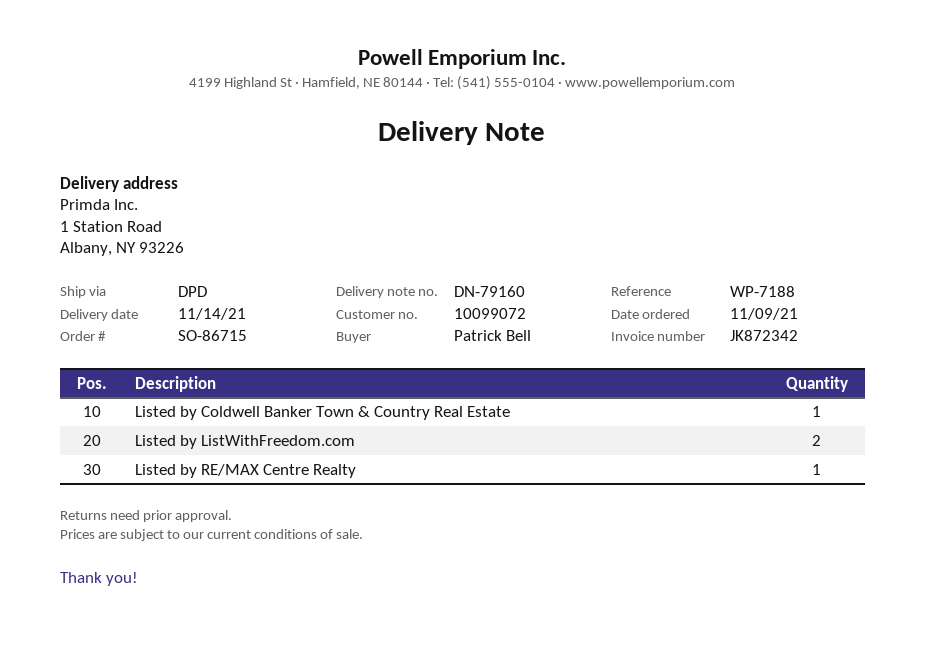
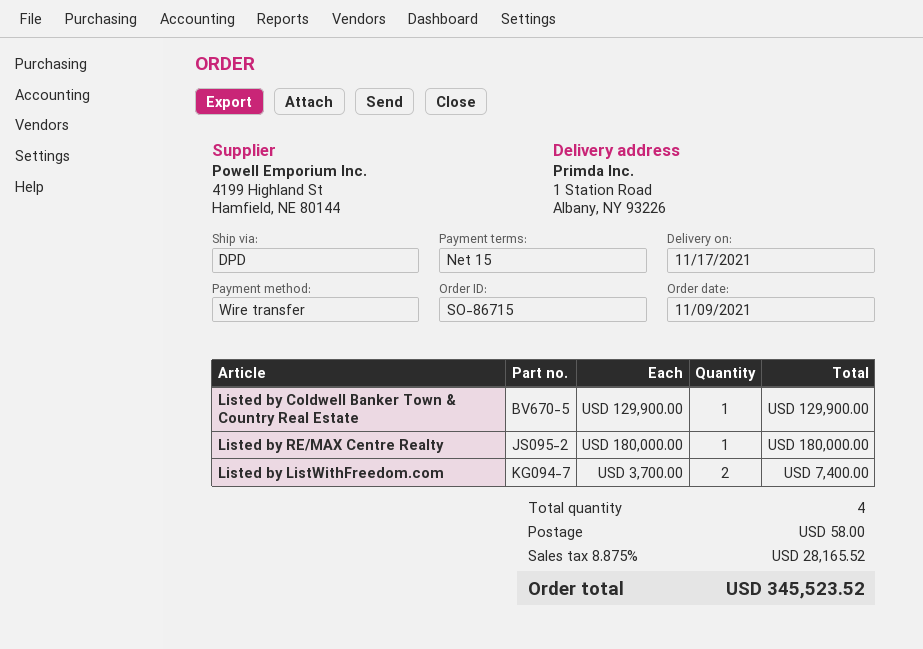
delivery date: 2021-11-14 -> 2021-11-17

